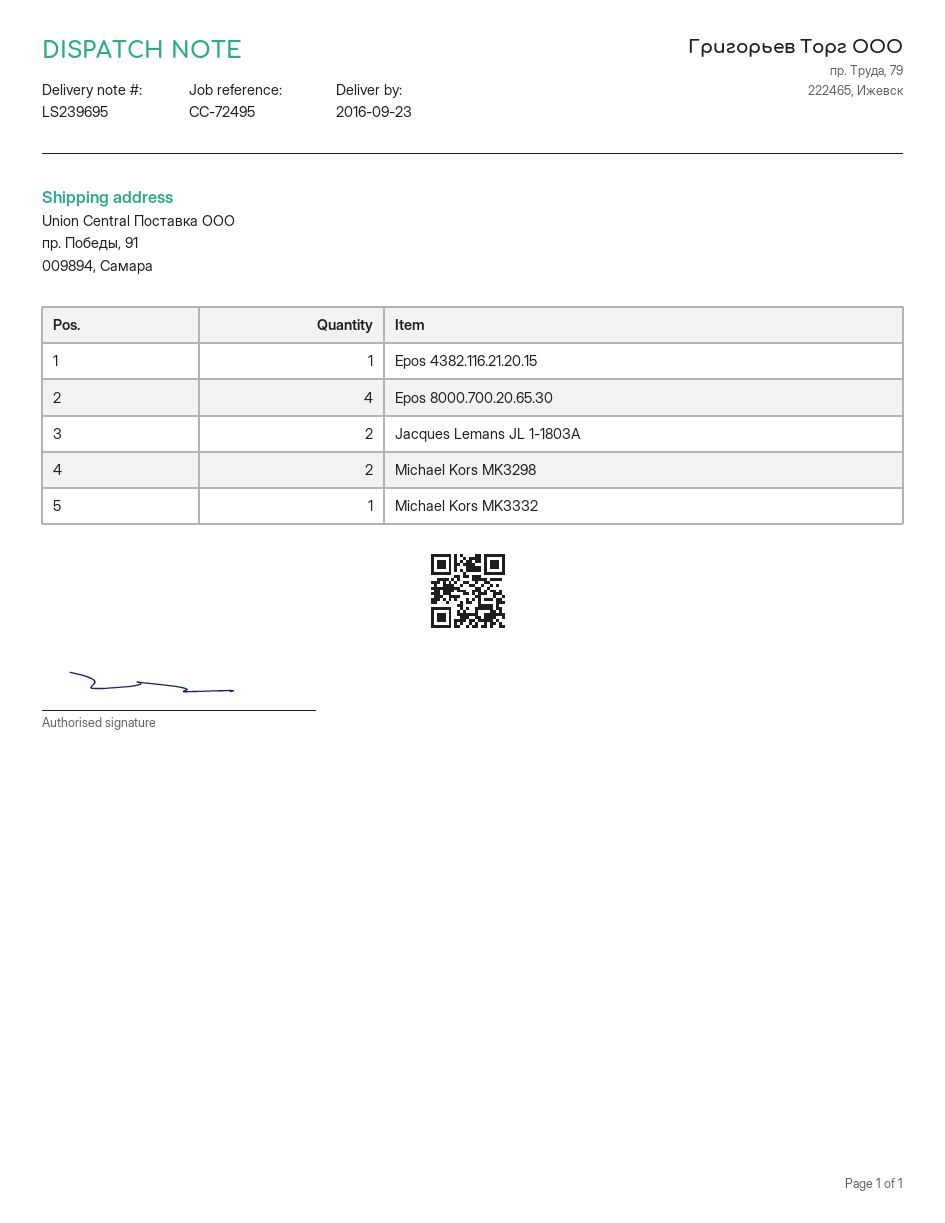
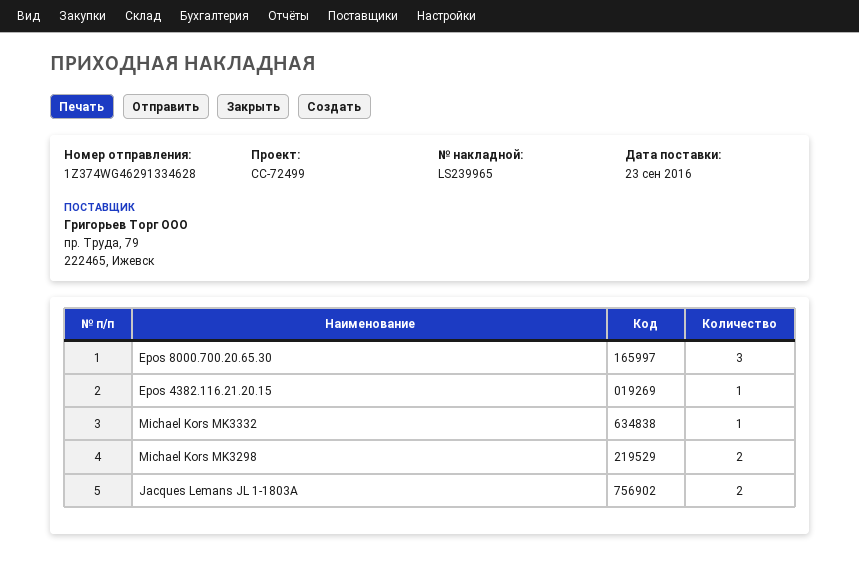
delivery note number: LS239695 -> LS239965
reference: CC-72495 -> CC-72499
Epos 8000.700.20.65.30: 4 -> 3

